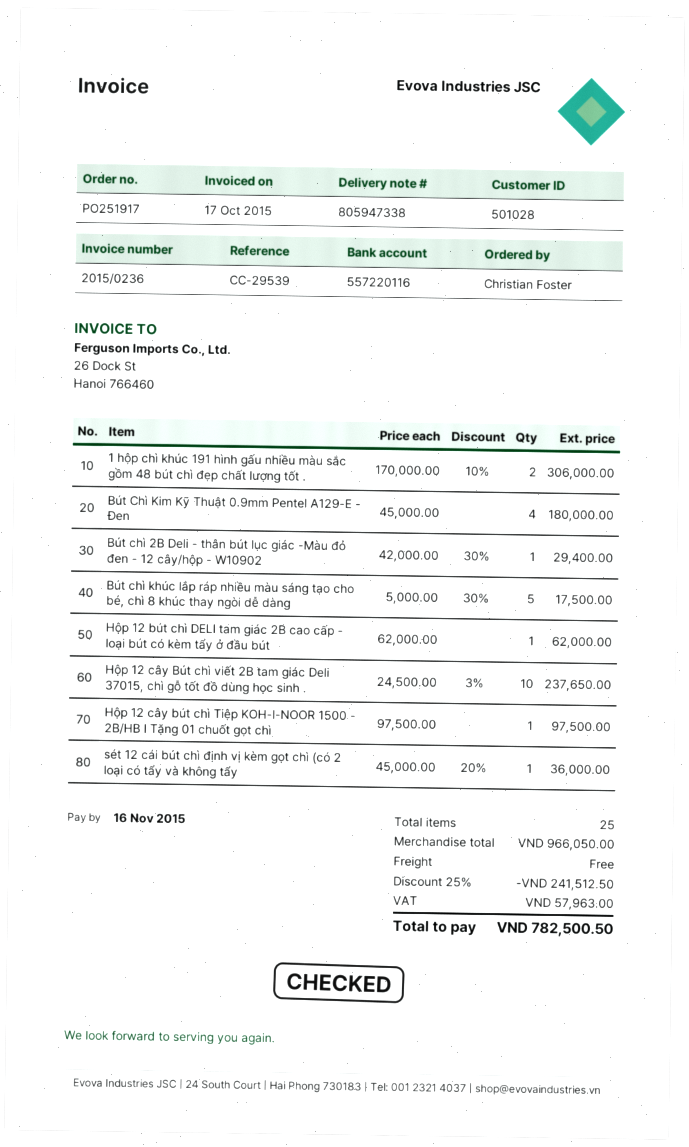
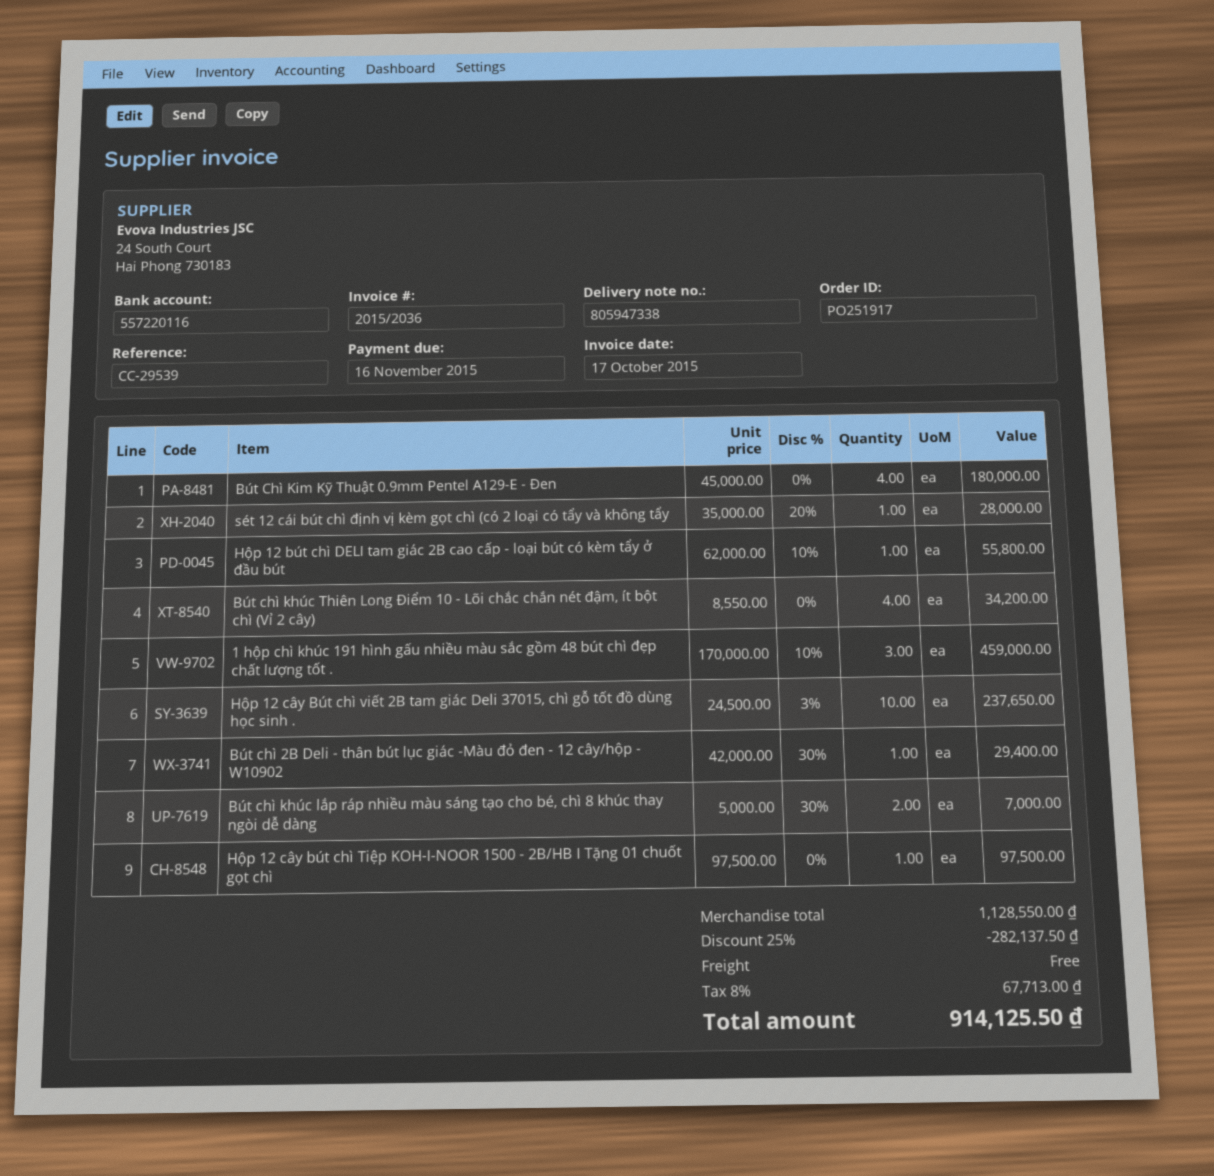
invoice number: 2015/0236 -> 2015/2036
1 hộp chì khúc 191 hình gấu nhiều màu sắc gồm 48 bút chì đẹp chất lượng tốt .: 2 x 170000.00 - 10% = 306000.00 -> 3 x 170000.00 - 10% = 459000.00
Bút chì khúc lắp ráp nhiều màu sáng tạo cho bé, chì 8 khúc thay ngòi dễ dàng: 5 x 5000.00 - 30% = 17500.00 -> 2 x 5000.00 - 30% = 7000.00
Hộp 12 bút chì DELI tam giác 2B cao cấp - loại bút có kèm tẩy ở đầu bút: 1 x 62000.00 = 62000.00 -> 1 x 62000.00 - 10% = 55800.00
sét 12 cái bút chì định vị kèm gọt chì (có 2 loại có tẩy và không tẩy: 1 x 45000.00 - 20% = 36000.00 -> 1 x 35000.00 - 20% = 28000.00
Bút chì khúc Thiên Long Điểm 10 - Lõi chắc chắn nét đậm, ít bột chì (Vỉ 2 cây): none -> 4 x 8550.00 = 34200.00
subtotal: 966050.00 -> 1128550.00
discount: 25% = 241512.50 -> 25% = 282137.50
tax: 57963.00 -> 67713.00
total: 782500.50 -> 914125.50

